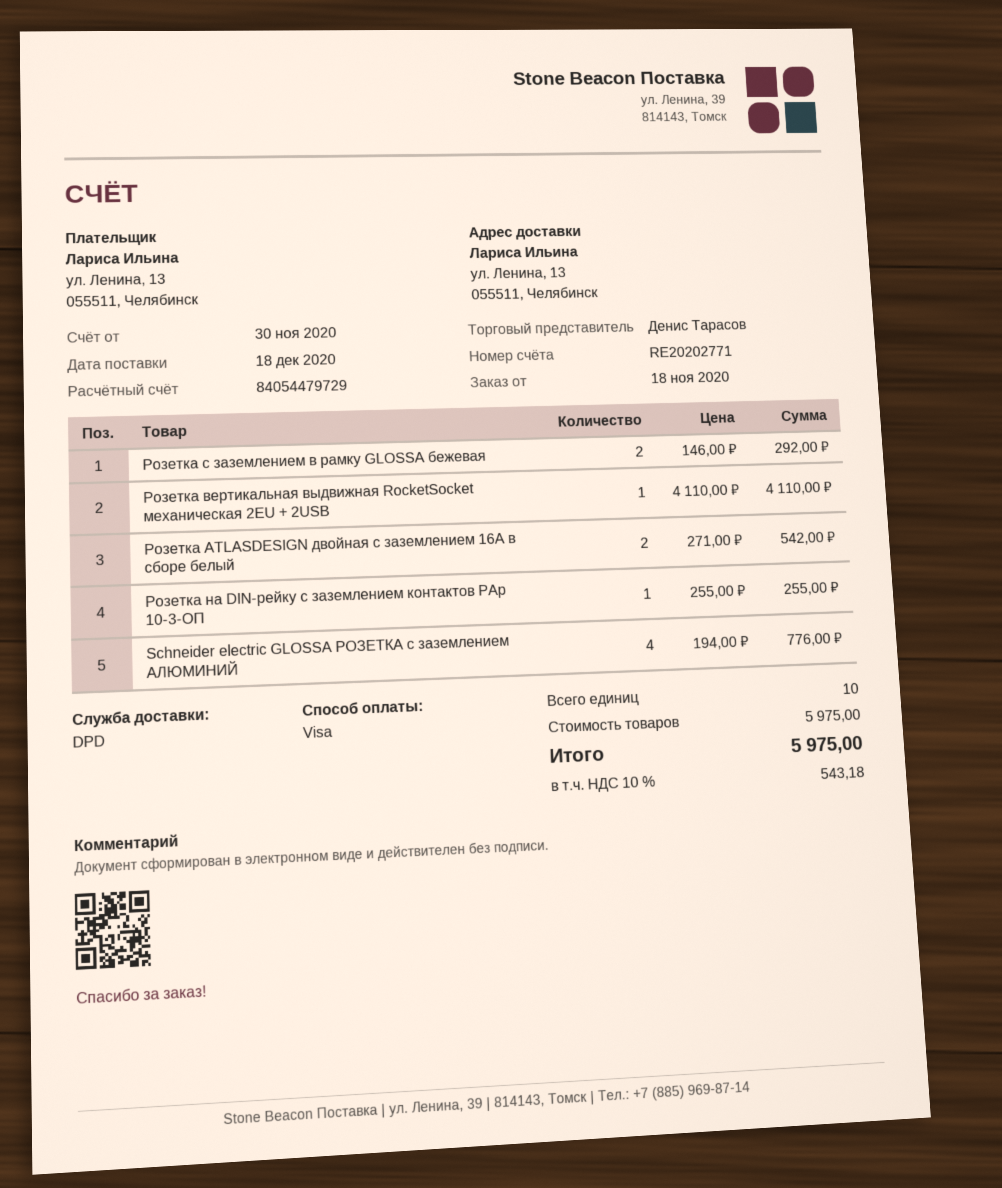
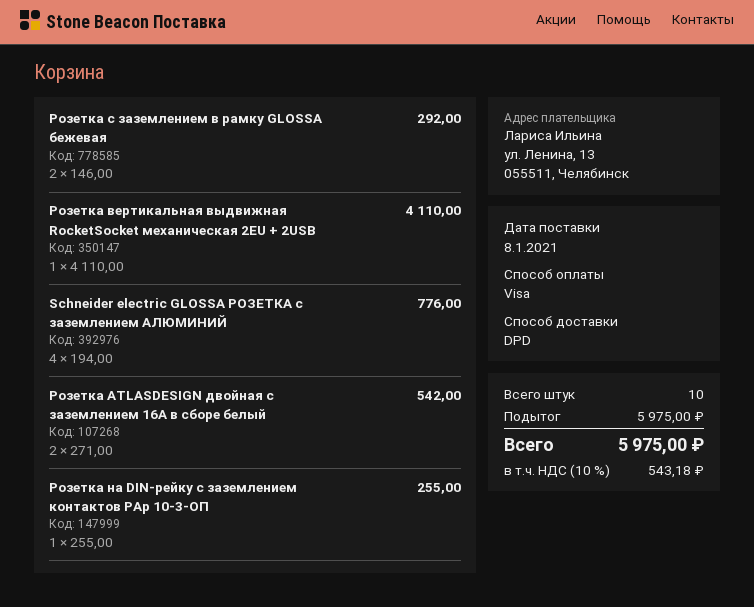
delivery date: 2020-12-18 -> 2021-01-08

